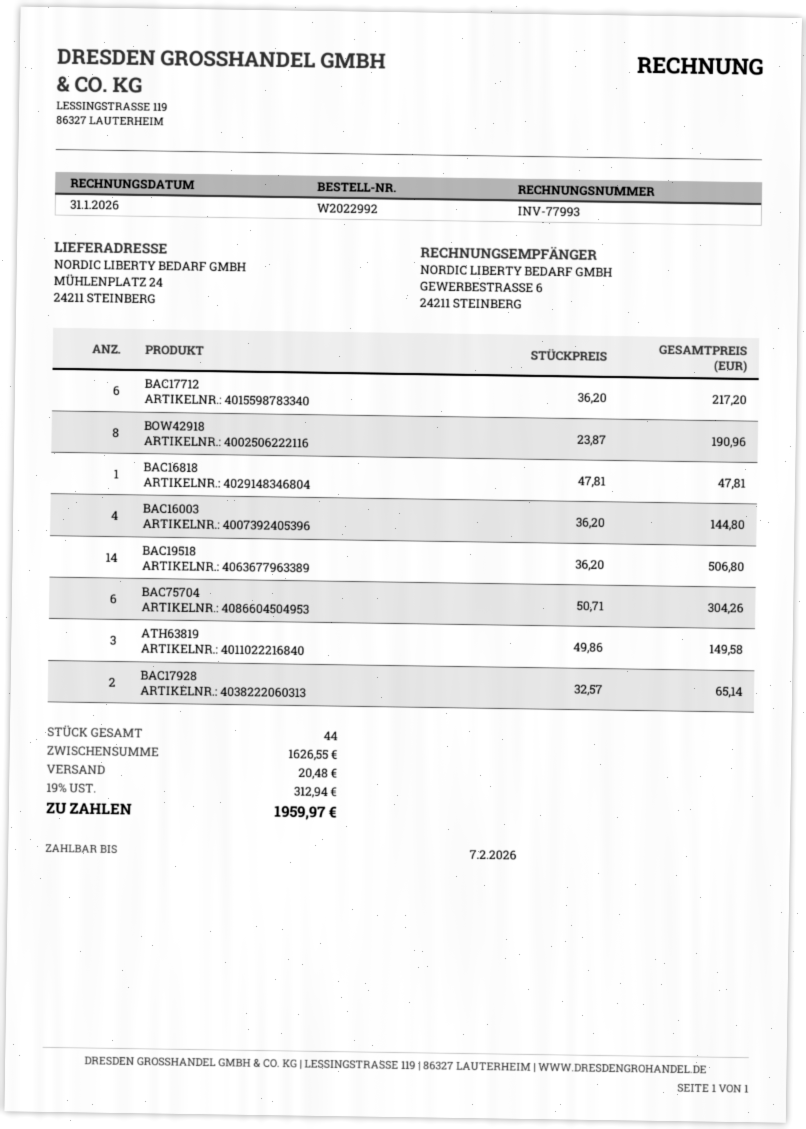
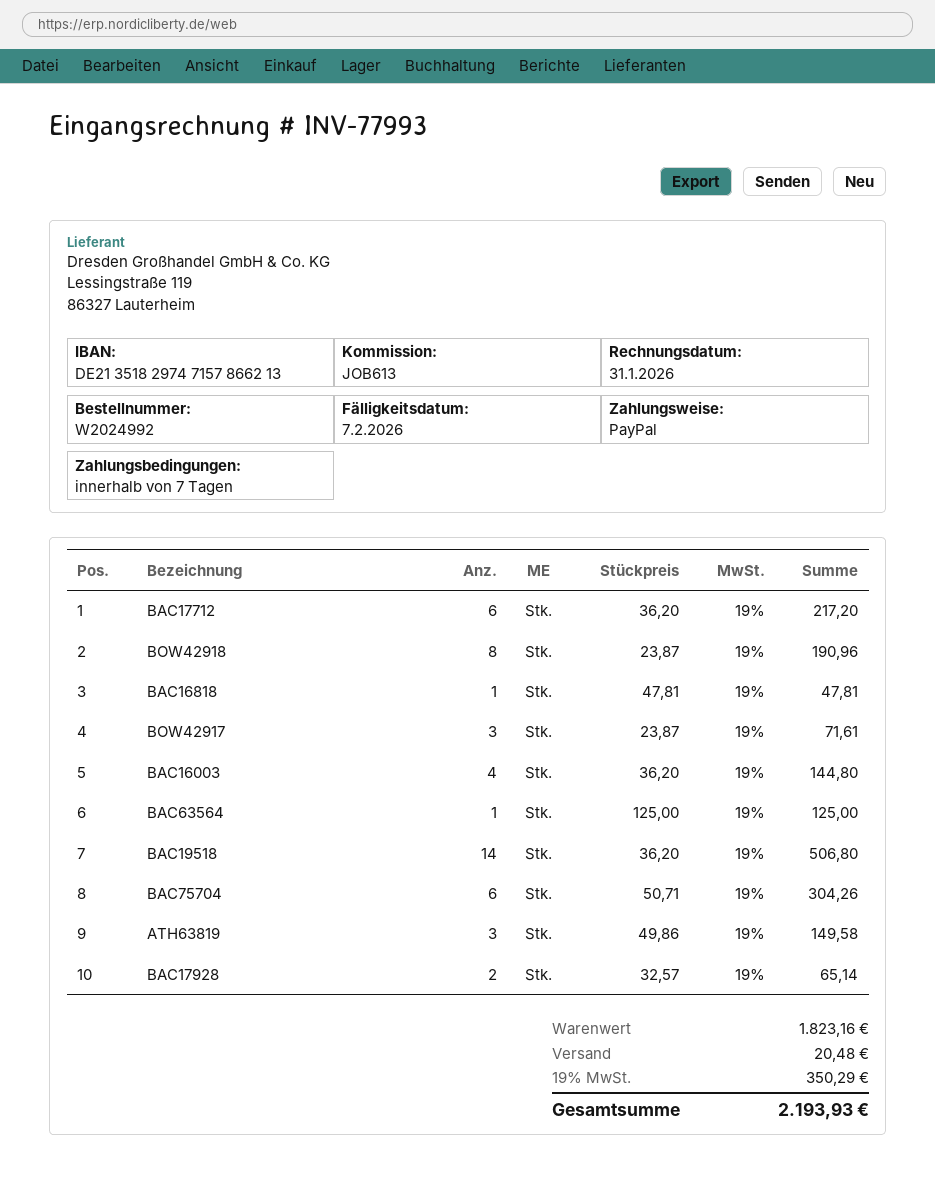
order number: W2022992 -> W2024992
BOW42917: none -> 3 x 23.87 = 71.61
BAC63564: none -> 1 x 125.00 = 125.00
subtotal: 1626.55 -> 1823.16
tax: 19% = 312.94 -> 19% = 350.29
total: 1959.97 -> 2193.93

